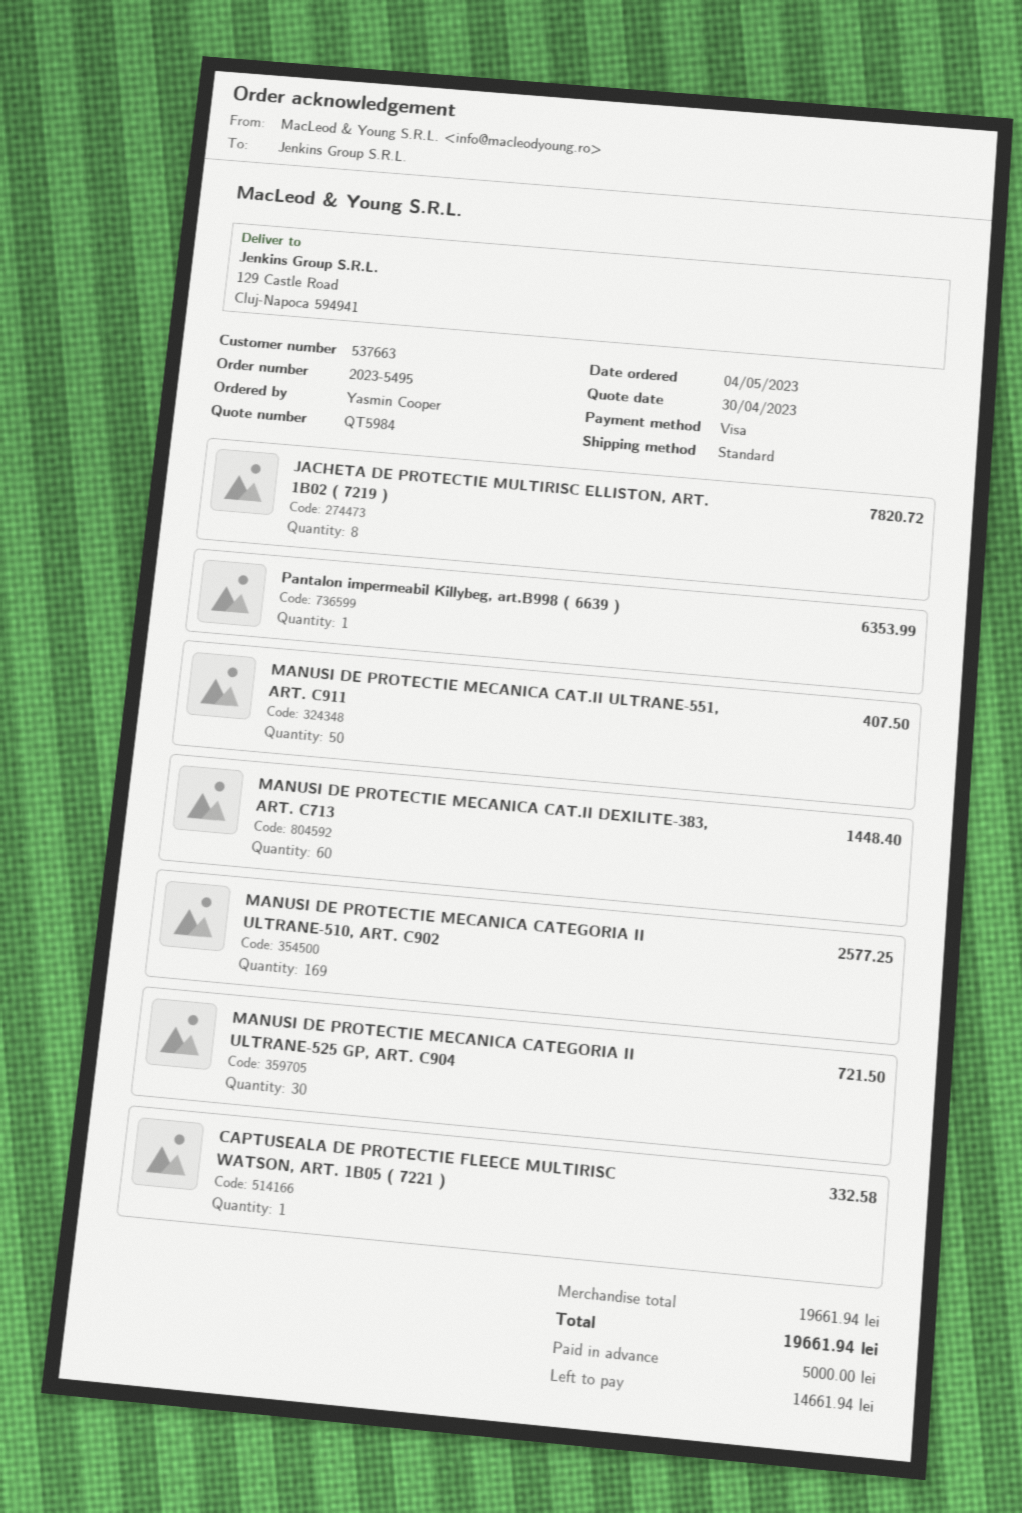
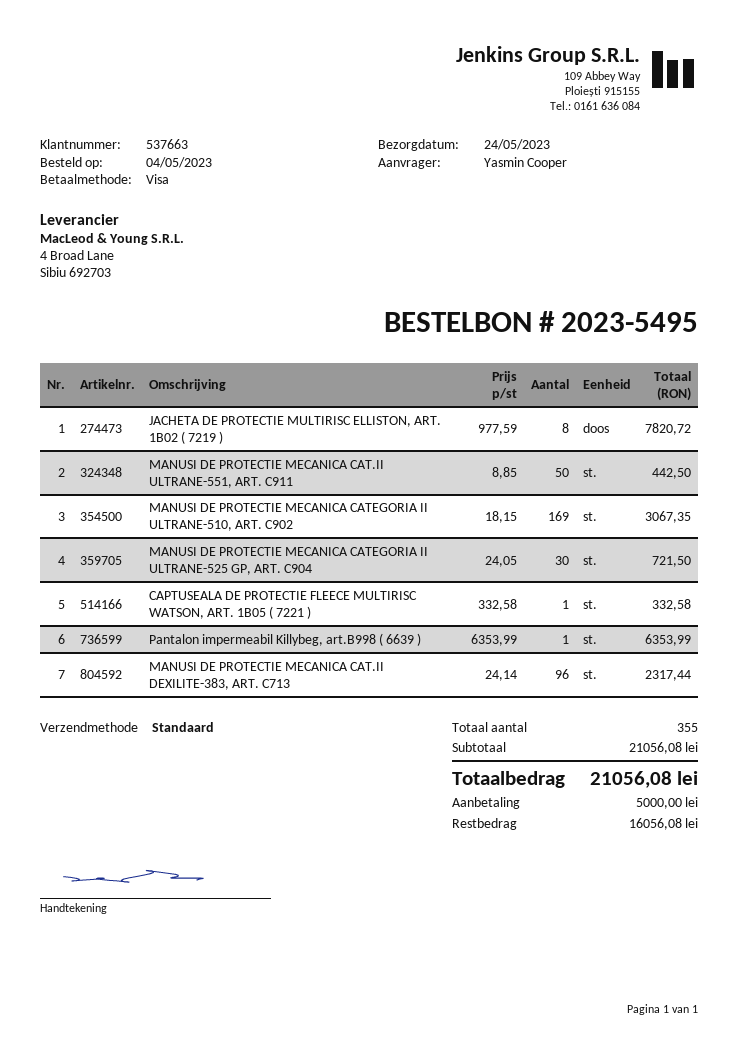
MANUSI DE PROTECTIE MECANICA CAT.II ULTRANE-551, ART. C911: 50 for 407.50 -> 50 for 442.50
MANUSI DE PROTECTIE MECANICA CAT.II DEXILITE-383, ART. C713: 60 for 1448.40 -> 96 for 2317.44
MANUSI DE PROTECTIE MECANICA CATEGORIA II ULTRANE-510, ART. C902: 169 for 2577.25 -> 169 for 3067.35
subtotal: 19661.94 -> 21056.08
total: 19661.94 -> 21056.08
balance: 14661.94 -> 16056.08

